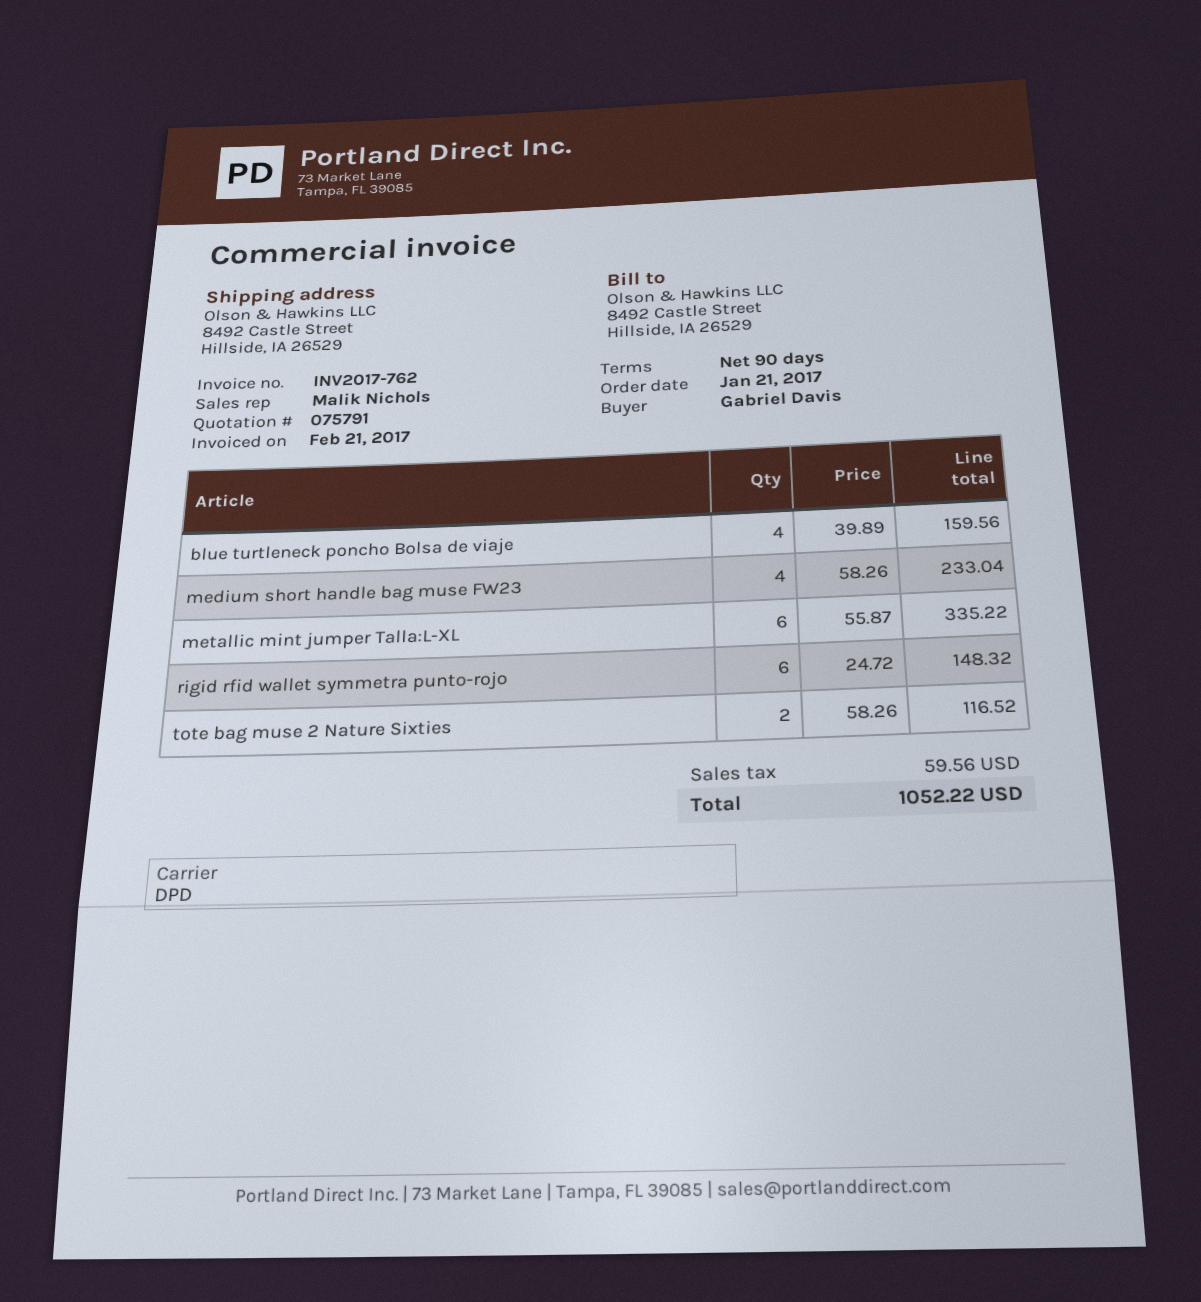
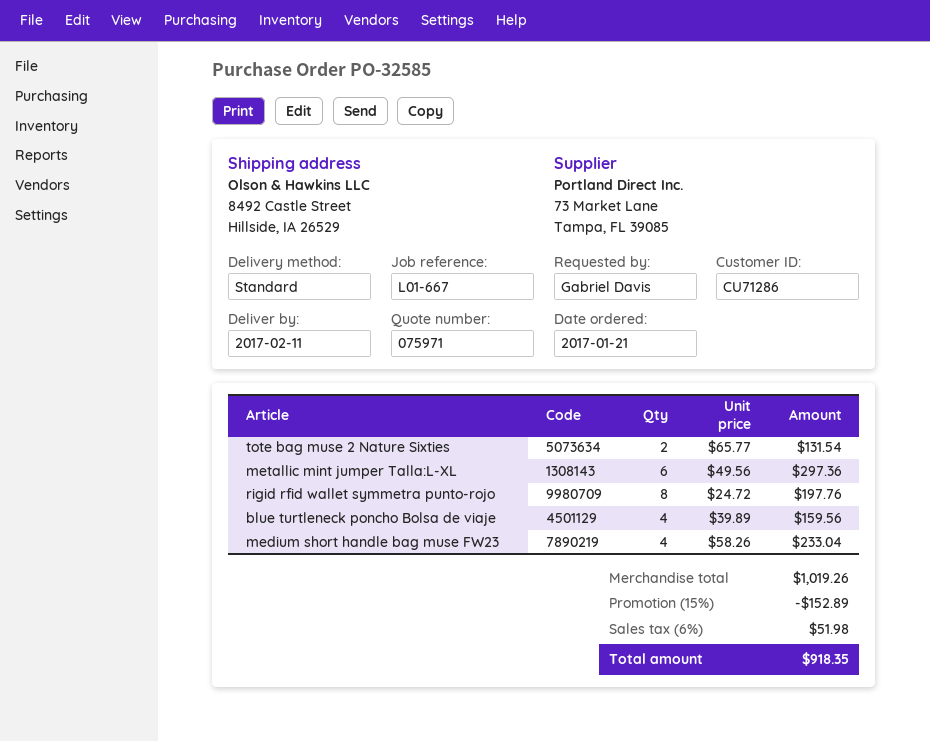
quote number: 075791 -> 075971
shipping method: DPD -> standard
metallic mint jumper Talla:L-XL: 6 x 55.87 = 335.22 -> 6 x 49.56 = 297.36
rigid rfid wallet symmetra punto-rojo: 6 x 24.72 = 148.32 -> 8 x 24.72 = 197.76
tote bag muse 2 Nature Sixties: 2 x 58.26 = 116.52 -> 2 x 65.77 = 131.54
discount: none -> 15% = 152.89
tax: 59.56 -> 51.98
total: 1052.22 -> 918.35

